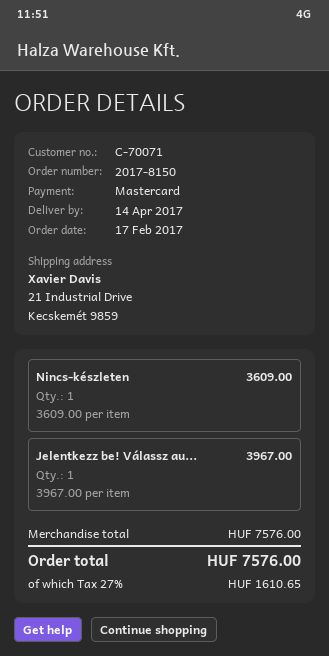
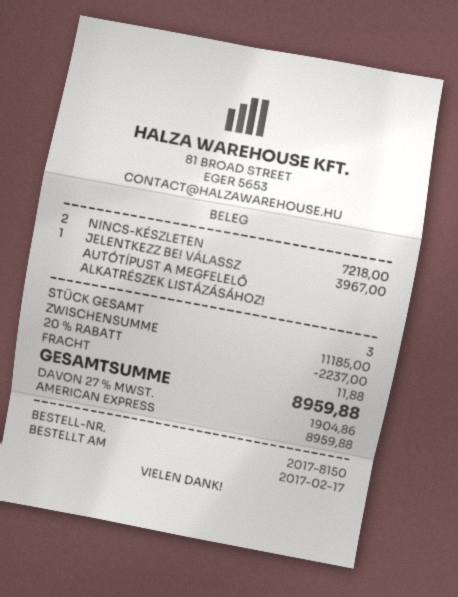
payment method: Mastercard -> American Express
Nincs-készleten: 1 for 3609.00 -> 2 for 7218.00
subtotal: 7576.00 -> 11185.00
discount: none -> 20% = 2237.00
shipping: none -> 11.88
tax: 27% = 1610.65 -> 27% = 1904.86
total: 7576.00 -> 8959.88

